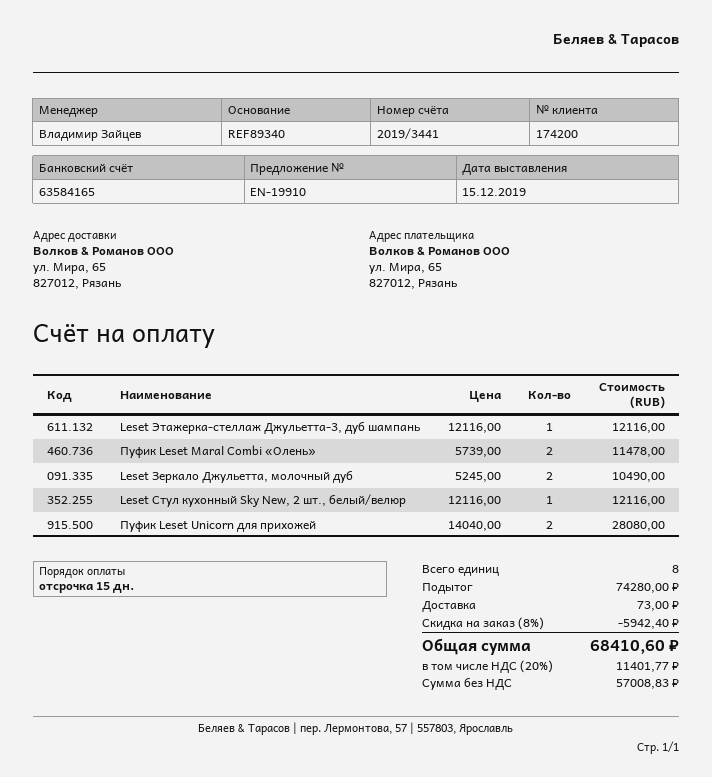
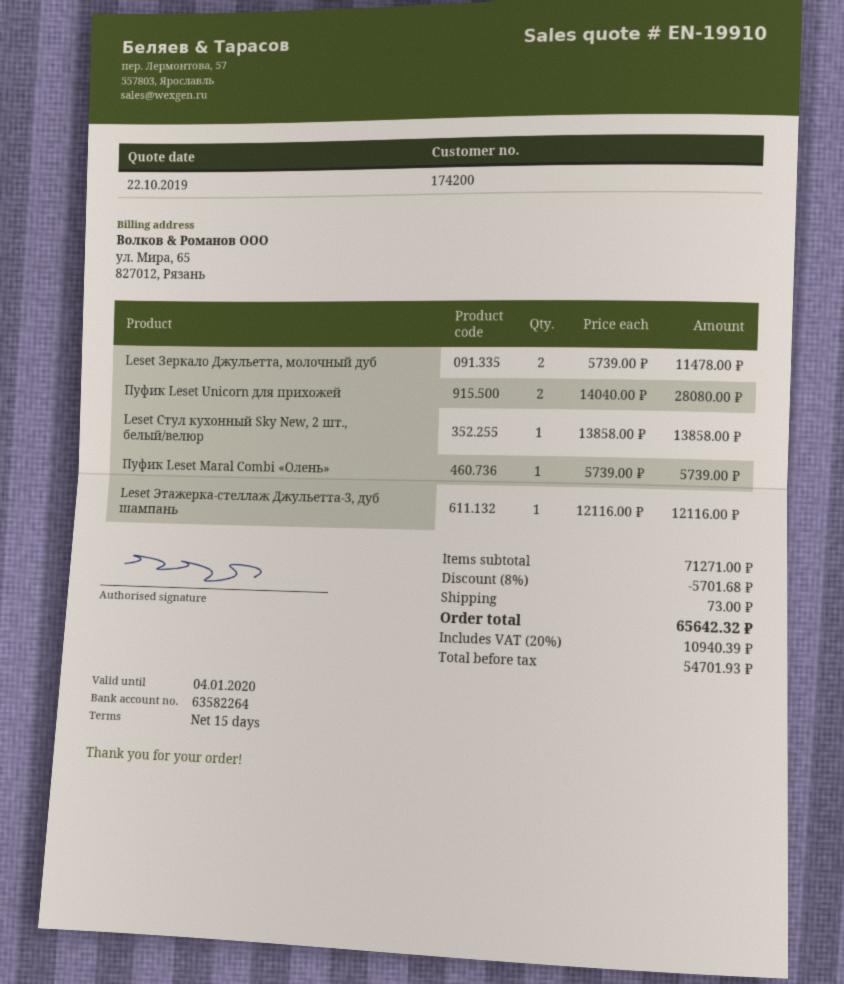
bank account: 63584165 -> 63582264
Пуфик Leset Maral Combi «Олень»: 2 x 5739.00 = 11478.00 -> 1 x 5739.00 = 5739.00
Leset Зеркало Джульетта, молочный дуб: 2 x 5245.00 = 10490.00 -> 2 x 5739.00 = 11478.00
Leset Стул кухонный Sky New, 2 шт., белый/велюр: 1 x 12116.00 = 12116.00 -> 1 x 13858.00 = 13858.00
subtotal: 74280.00 -> 71271.00
discount: 8% = 5942.40 -> 8% = 5701.68
net: 57008.83 -> 54701.93
tax: 20% = 11401.77 -> 20% = 10940.39
total: 68410.60 -> 65642.32

